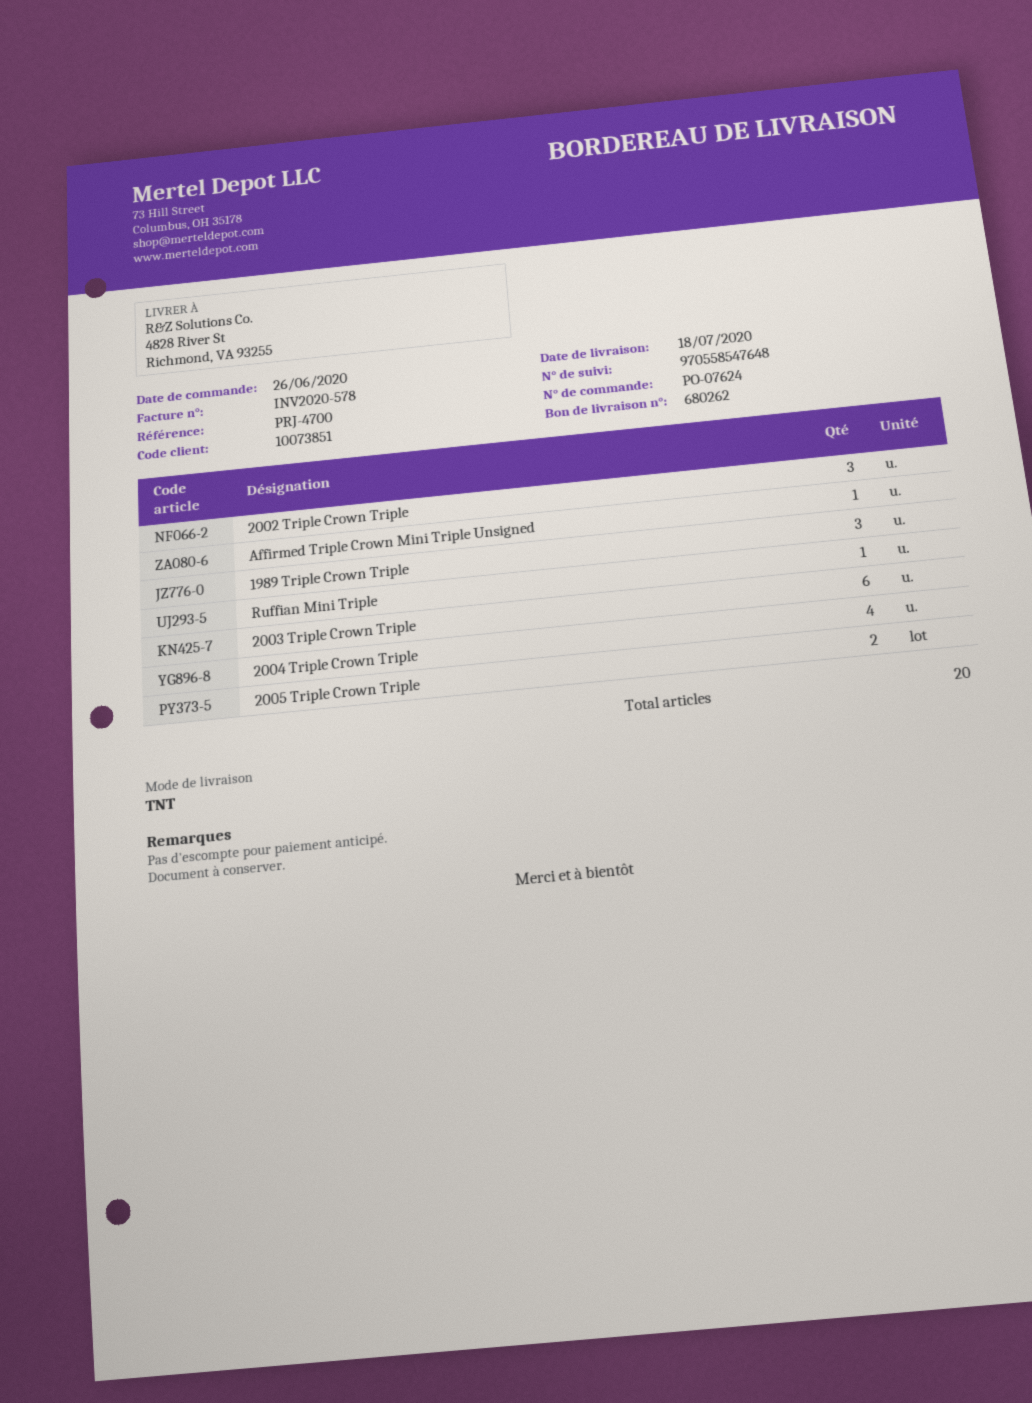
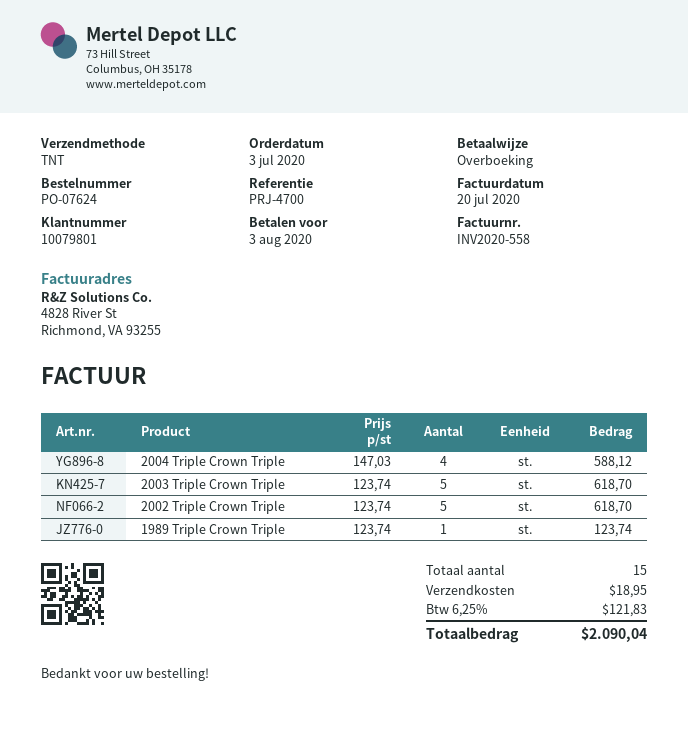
order date: 2020-06-26 -> 2020-07-03
invoice number: INV2020-578 -> INV2020-558
customer number: 10073851 -> 10079801
2002 Triple Crown Triple: 3 -> 5
Affirmed Triple Crown Mini Triple Unsigned: 1 -> none
1989 Triple Crown Triple: 3 -> 1
Ruffian Mini Triple: 1 -> none
2003 Triple Crown Triple: 6 -> 5
2005 Triple Crown Triple: 2 -> none
total quantity: 20 -> 15

